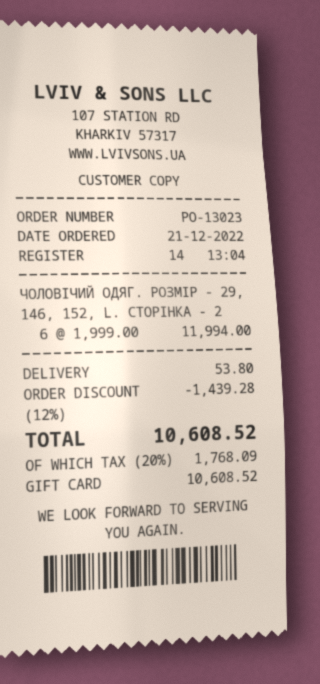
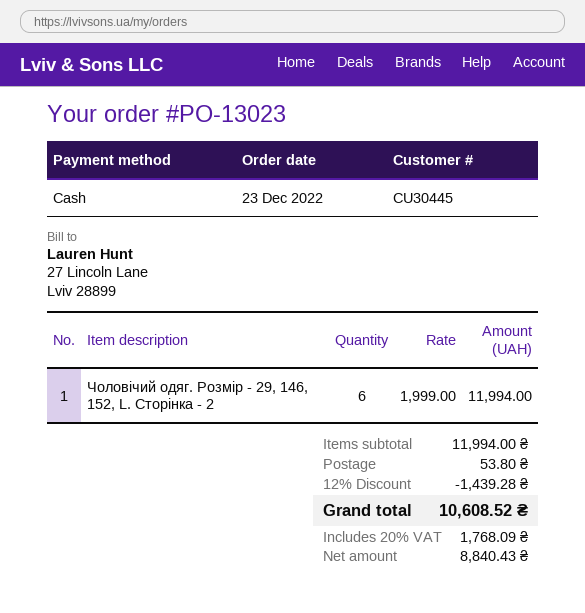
order date: 2022-12-21 -> 2022-12-23
payment method: gift card -> cash

